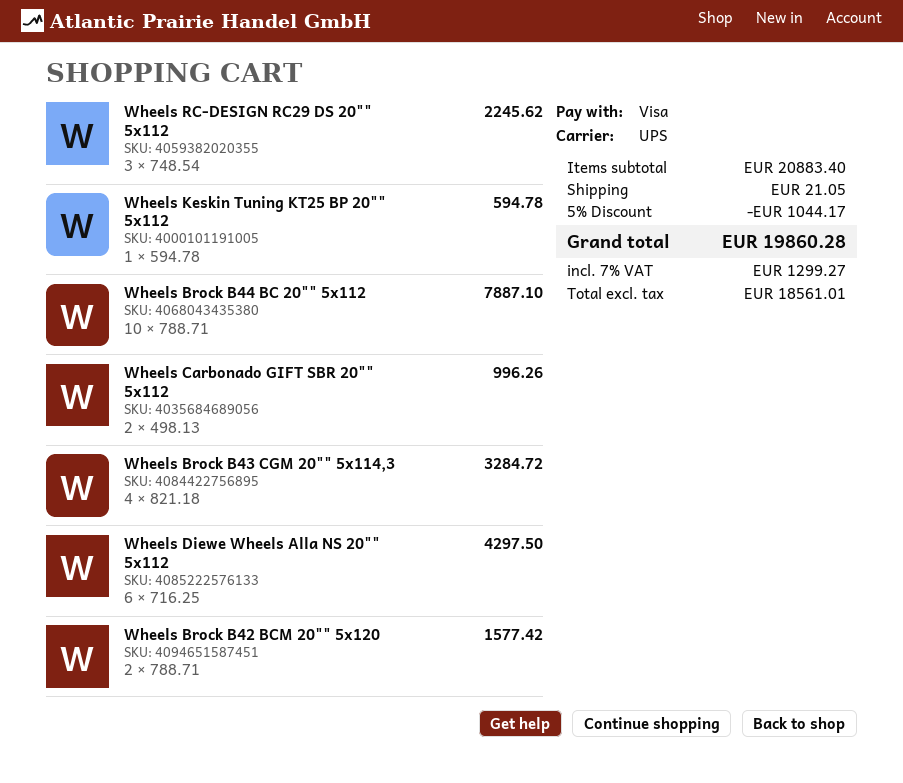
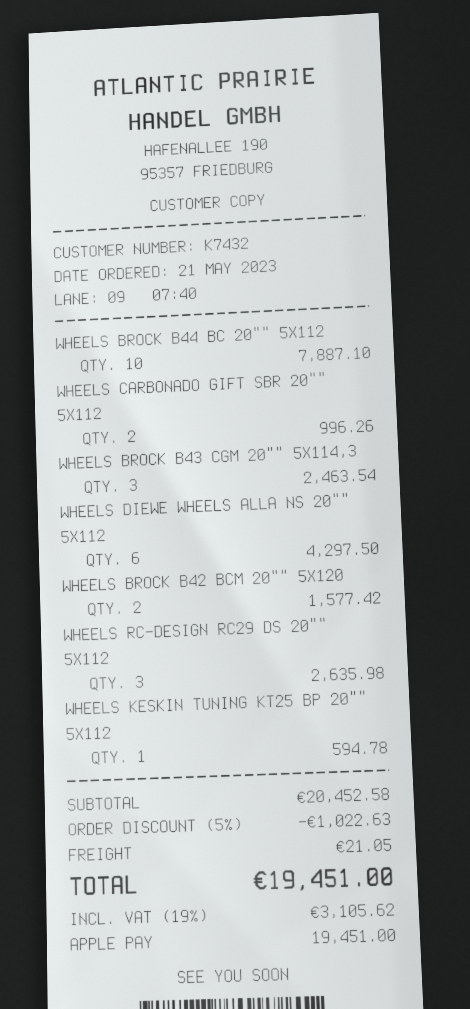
payment method: Visa -> Apple Pay
Wheels RC-DESIGN RC29 DS 20"" 5x112: 3 for 2245.62 -> 3 for 2635.98
Wheels Brock B43 CGM 20"" 5x114,3: 4 for 3284.72 -> 3 for 2463.54
subtotal: 20883.40 -> 20452.58
discount: 5% = 1044.17 -> 5% = 1022.63
tax: 7% = 1299.27 -> 19% = 3105.62
total: 19860.28 -> 19451.00

